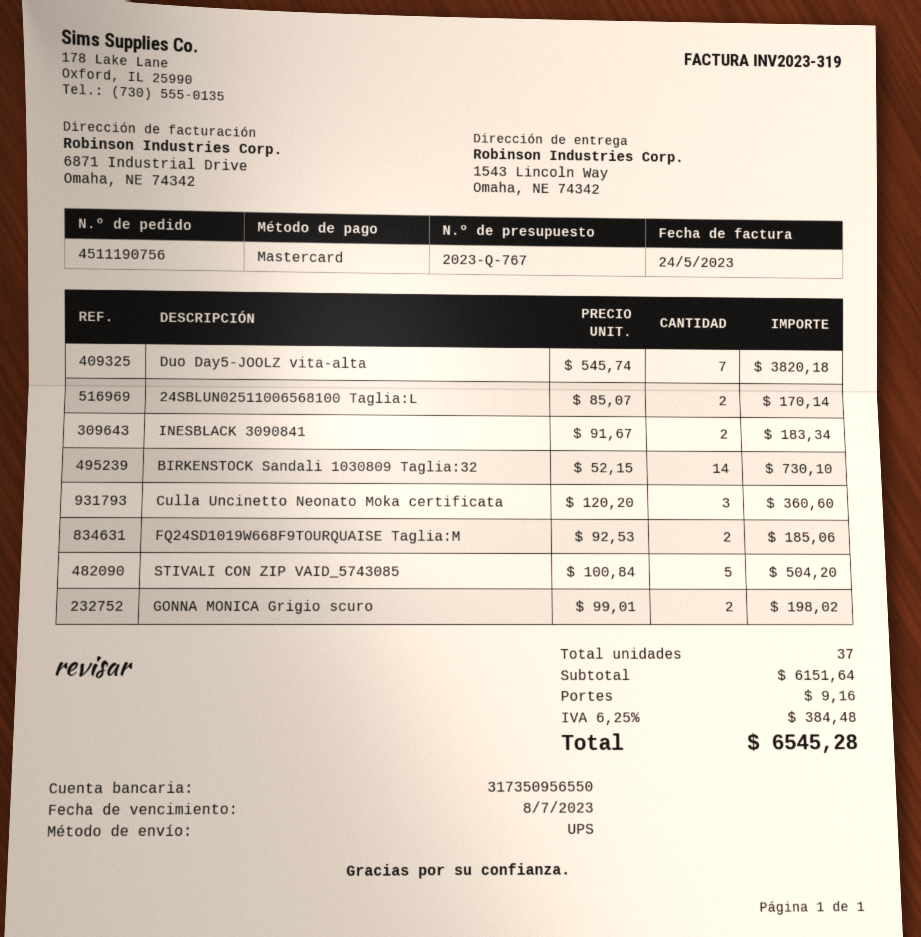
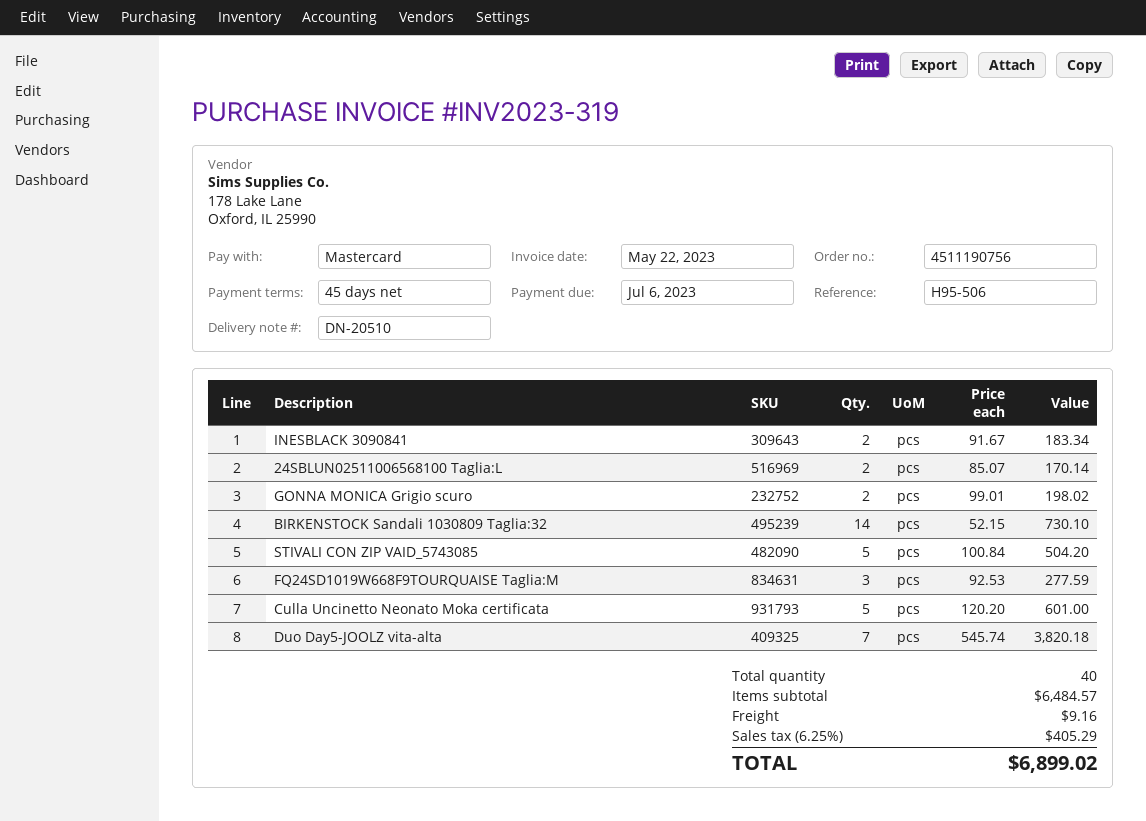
invoice date: 2023-05-24 -> 2023-05-22
due date: 2023-07-08 -> 2023-07-06
Culla Uncinetto Neonato Moka certificata: 3 x 120.20 = 360.60 -> 5 x 120.20 = 601.00
FQ24SD1019W668F9TOURQUAISE Taglia:M: 2 x 92.53 = 185.06 -> 3 x 92.53 = 277.59
total quantity: 37 -> 40
subtotal: 6151.64 -> 6484.57
tax: 6.25% = 384.48 -> 6.25% = 405.29
total: 6545.28 -> 6899.02

